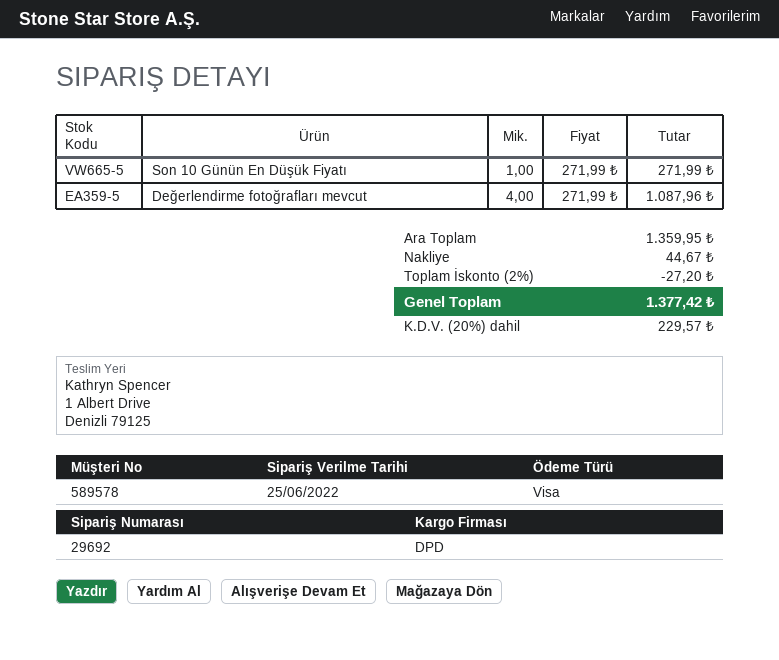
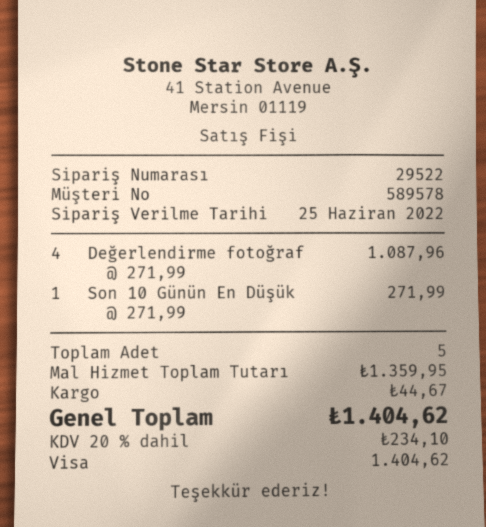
order number: 29692 -> 29522
discount: 2% = 27.20 -> none
tax: 20% = 229.57 -> 20% = 234.10
total: 1377.42 -> 1404.62

